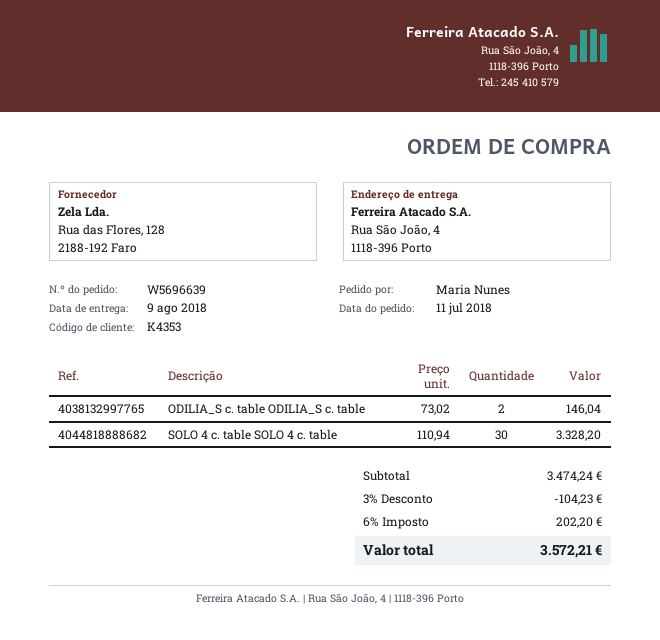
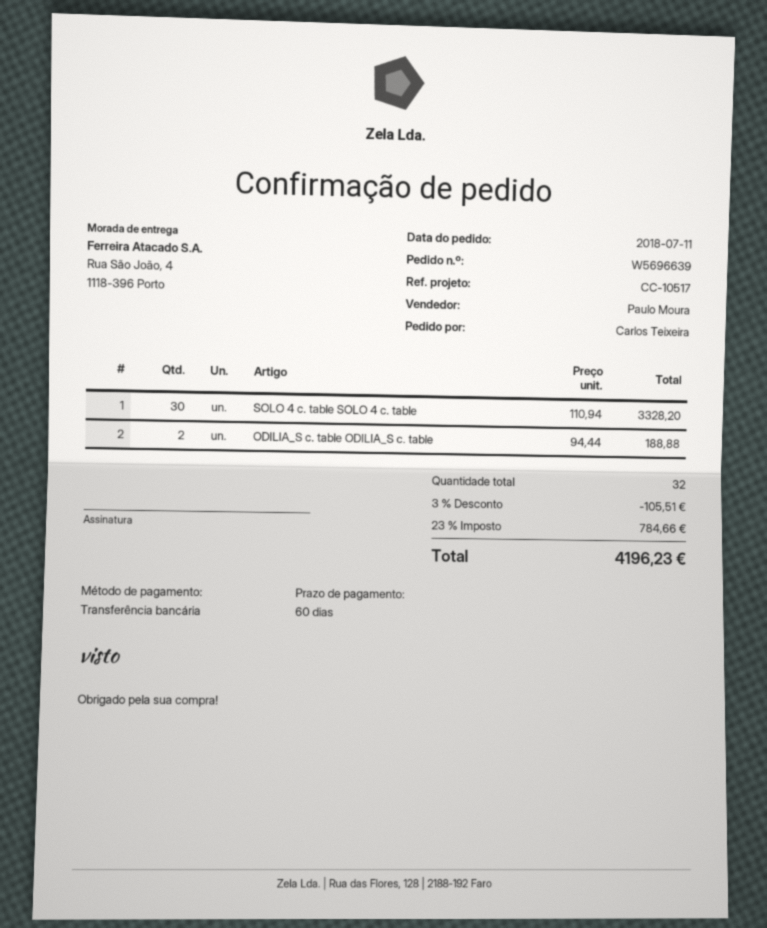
ordered by: Maria Nunes -> Carlos Teixeira
ODILIA_S c. table ODILIA_S c. table: 2 x 73.02 = 146.04 -> 2 x 94.44 = 188.88
discount: 3% = 104.23 -> 3% = 105.51
tax: 6% = 202.20 -> 23% = 784.66
total: 3572.21 -> 4196.23

